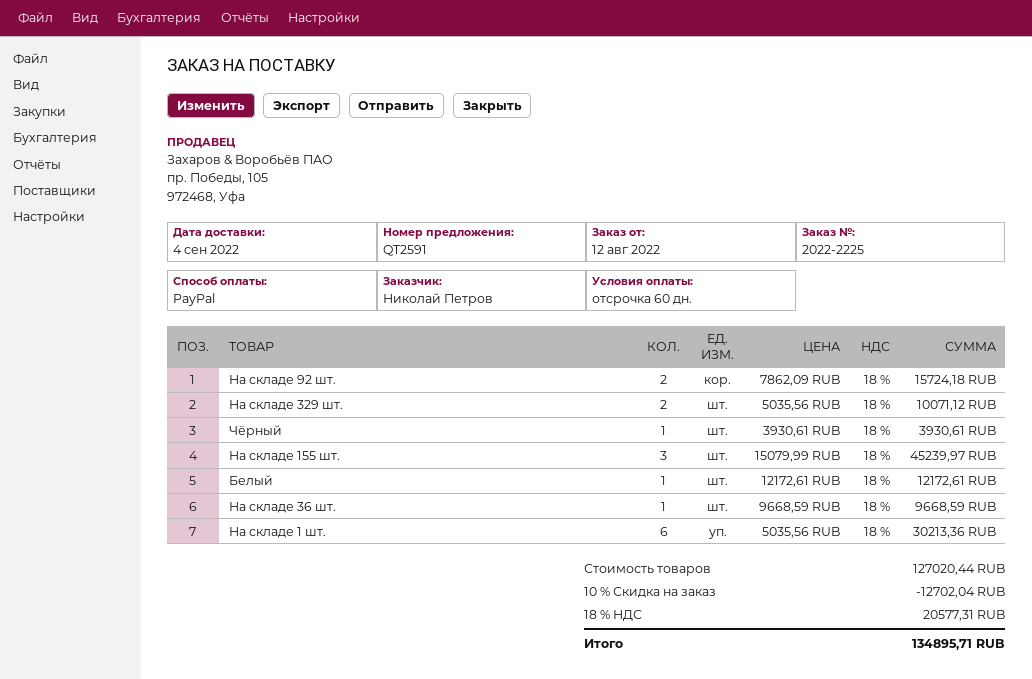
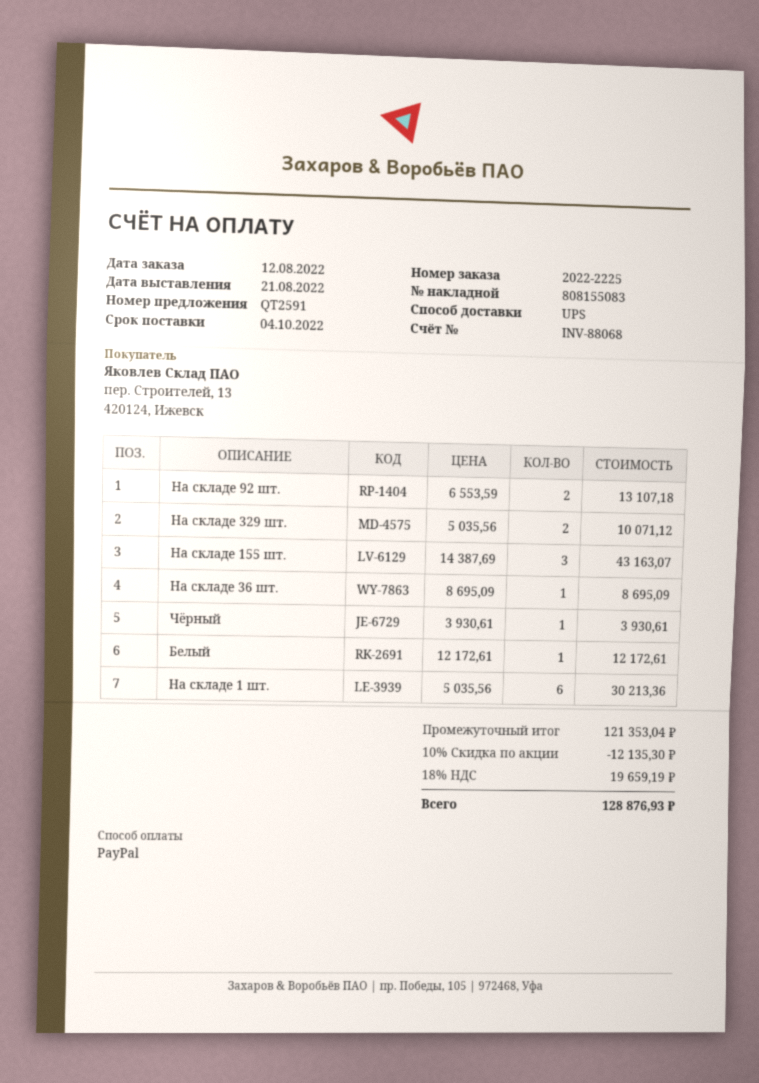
delivery date: 2022-09-04 -> 2022-10-04
На складе 92 шт.: 2 x 7862.09 = 15724.18 -> 2 x 6553.59 = 13107.18
На складе 155 шт.: 3 x 15079.99 = 45239.97 -> 3 x 14387.69 = 43163.07
На складе 36 шт.: 1 x 9668.59 = 9668.59 -> 1 x 8695.09 = 8695.09
subtotal: 127020.44 -> 121353.04
discount: 10% = 12702.04 -> 10% = 12135.30
tax: 18% = 20577.31 -> 18% = 19659.19
total: 134895.71 -> 128876.93

